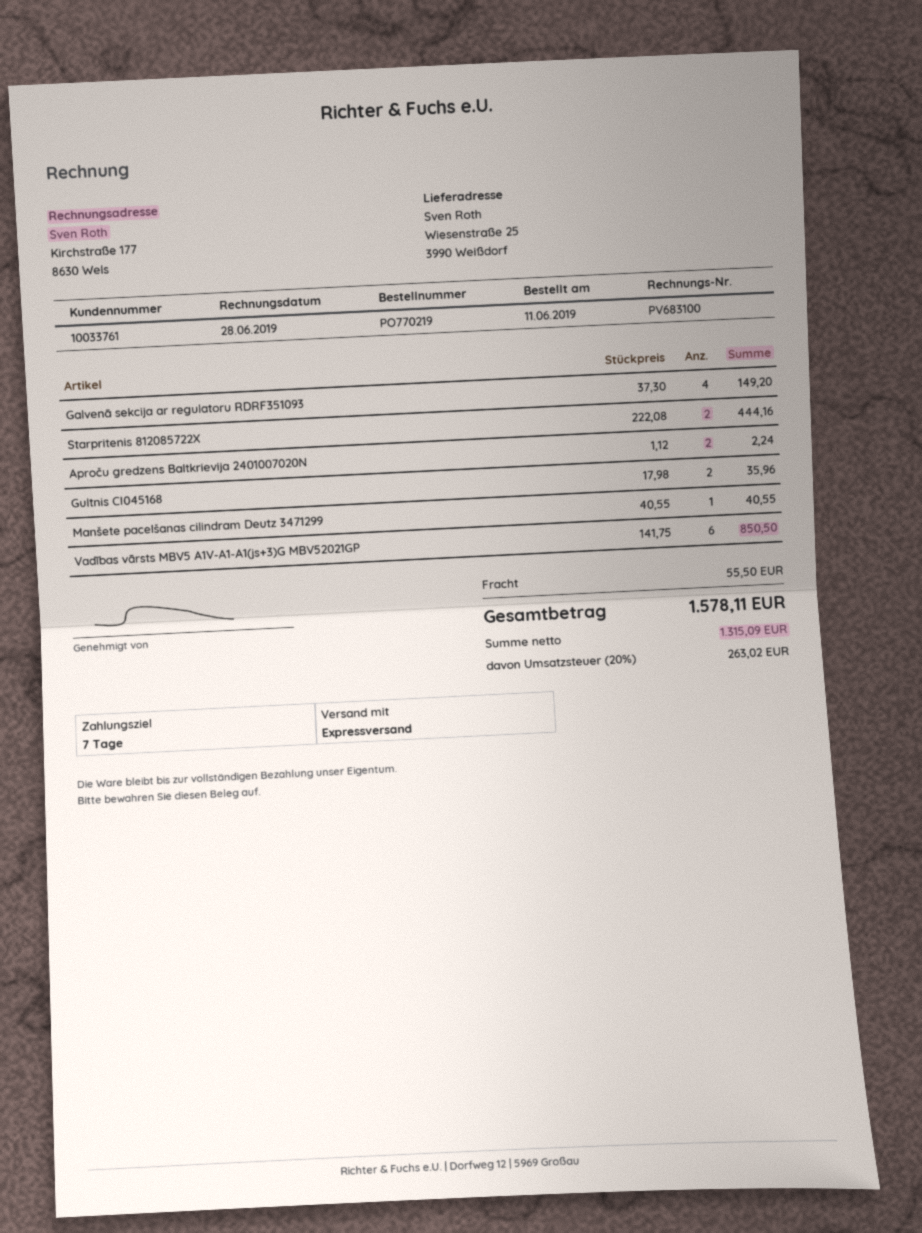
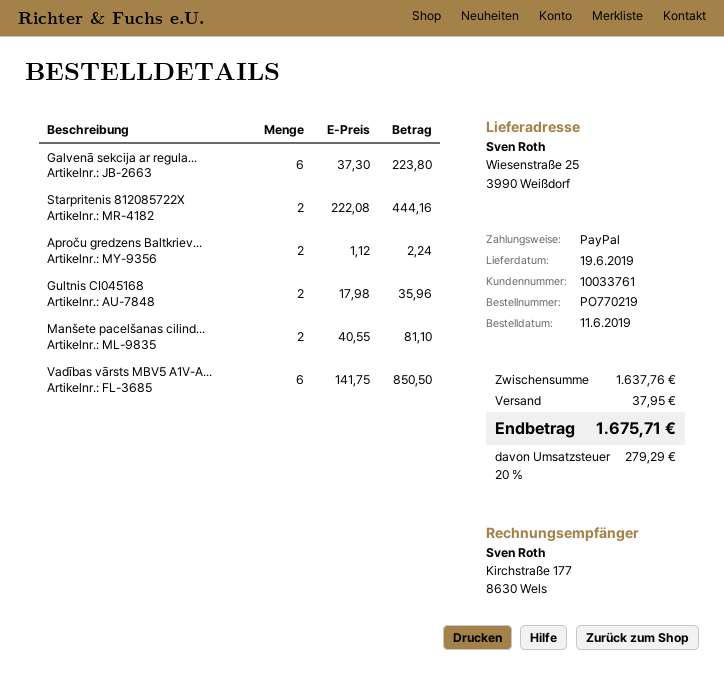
Galvenā sekcija ar regulatoru RDRF351093: 4 x 37.30 = 149.20 -> 6 x 37.30 = 223.80
Manšete pacelšanas cilindram Deutz 3471299: 1 x 40.55 = 40.55 -> 2 x 40.55 = 81.10
shipping: 55.50 -> 37.95
tax: 20% = 263.02 -> 20% = 279.29
total: 1578.11 -> 1675.71

